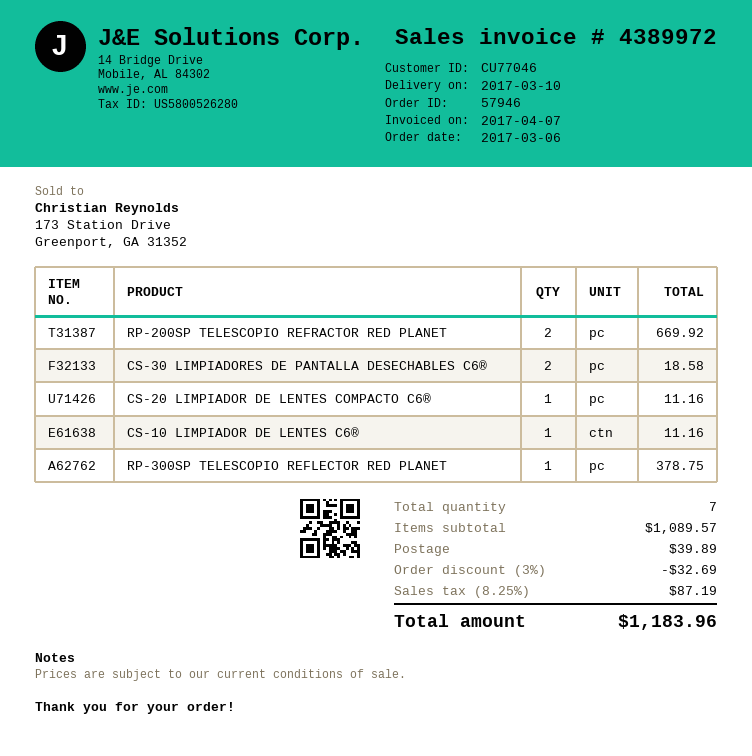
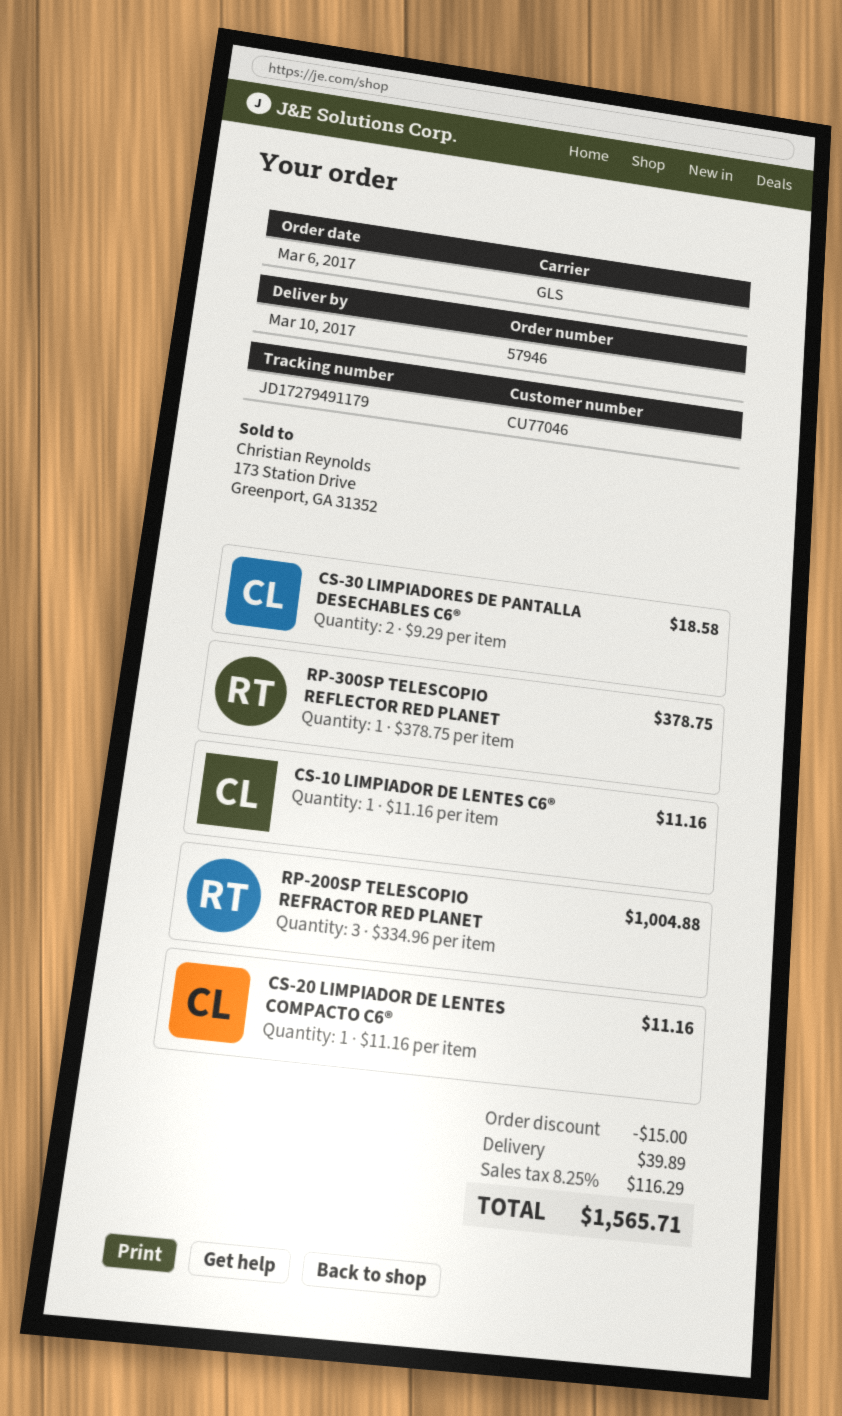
RP-200SP TELESCOPIO REFRACTOR RED PLANET: 2 for 669.92 -> 3 for 1004.88
discount: 32.69 -> 15.00
tax: 8.25% = 87.19 -> 8.25% = 116.29
total: 1183.96 -> 1565.71

